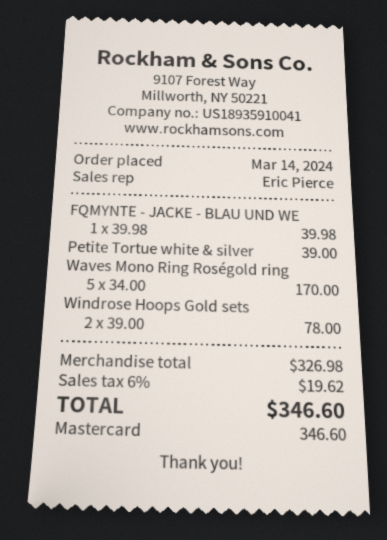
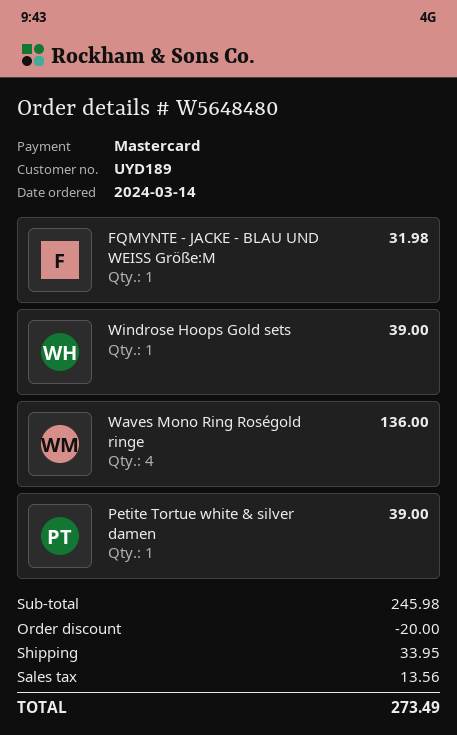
FQMYNTE - JACKE - BLAU UND WE: 1 for 39.98 -> 1 for 31.98
Waves Mono Ring Roségold ring: 5 for 170.00 -> 4 for 136.00
Windrose Hoops Gold sets: 2 for 78.00 -> 1 for 39.00
subtotal: 326.98 -> 245.98
discount: none -> 20.00
shipping: none -> 33.95
tax: 19.62 -> 13.56
total: 346.60 -> 273.49

